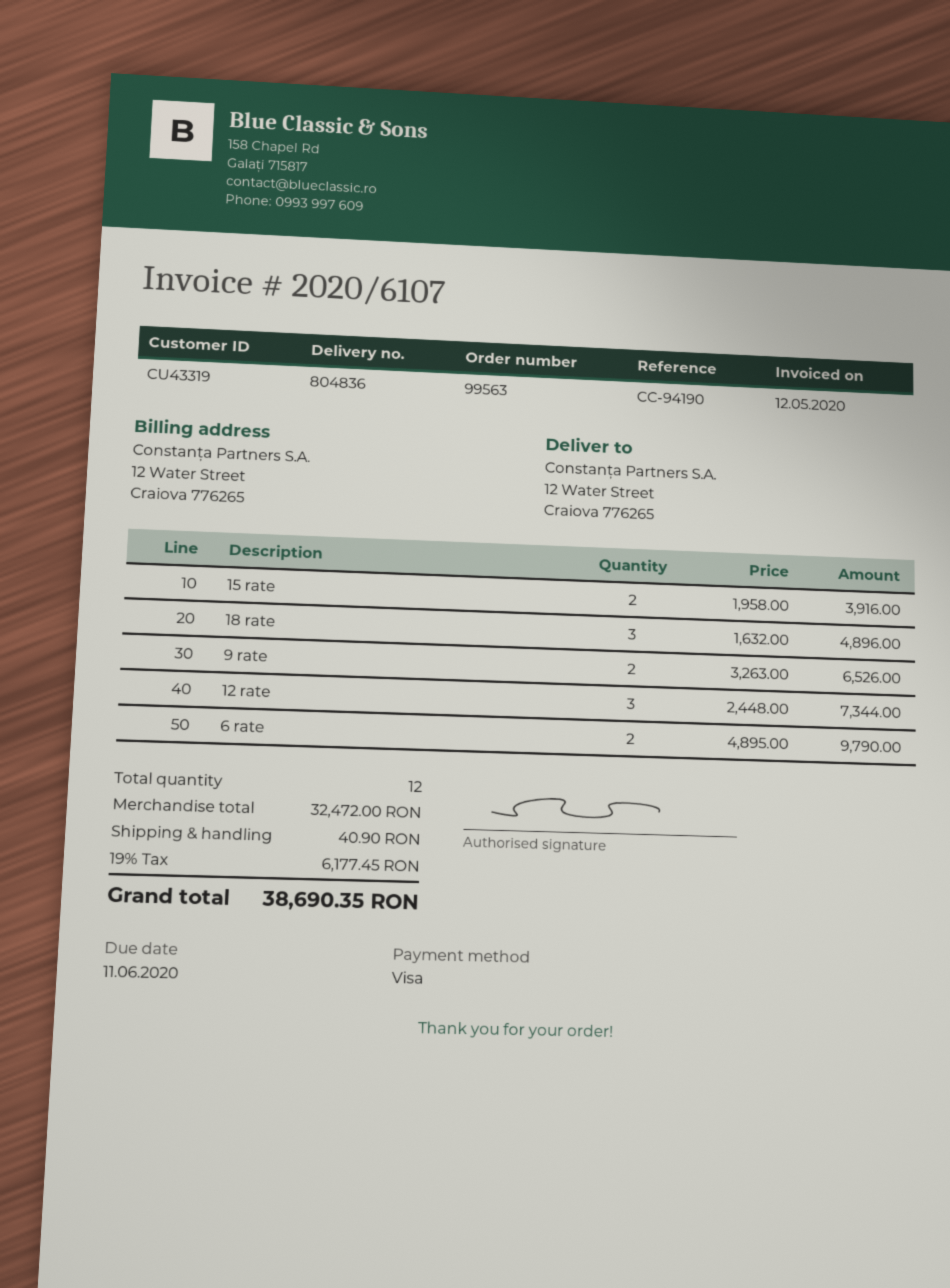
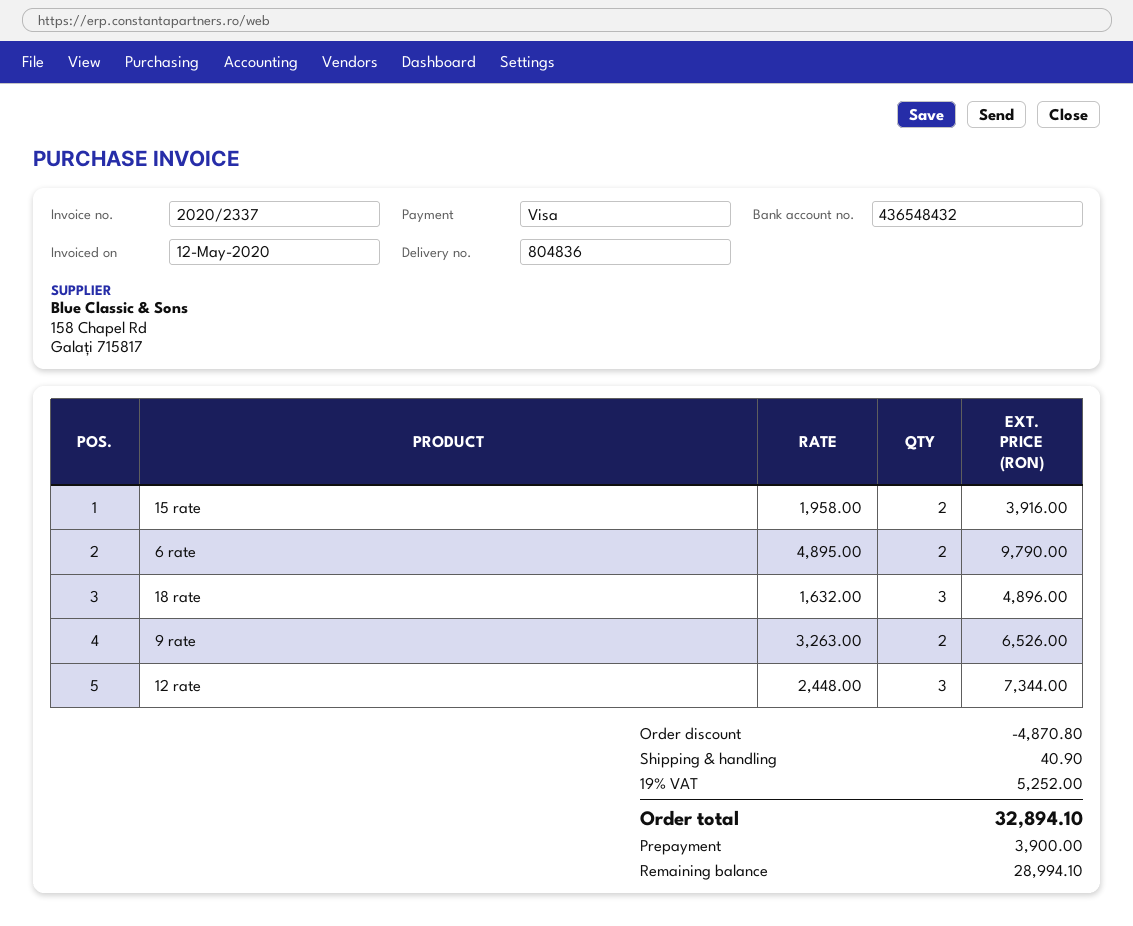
invoice number: 2020/6107 -> 2020/2337
discount: none -> 4870.80
tax: 19% = 6177.45 -> 19% = 5252.00
total: 38690.35 -> 32894.10

